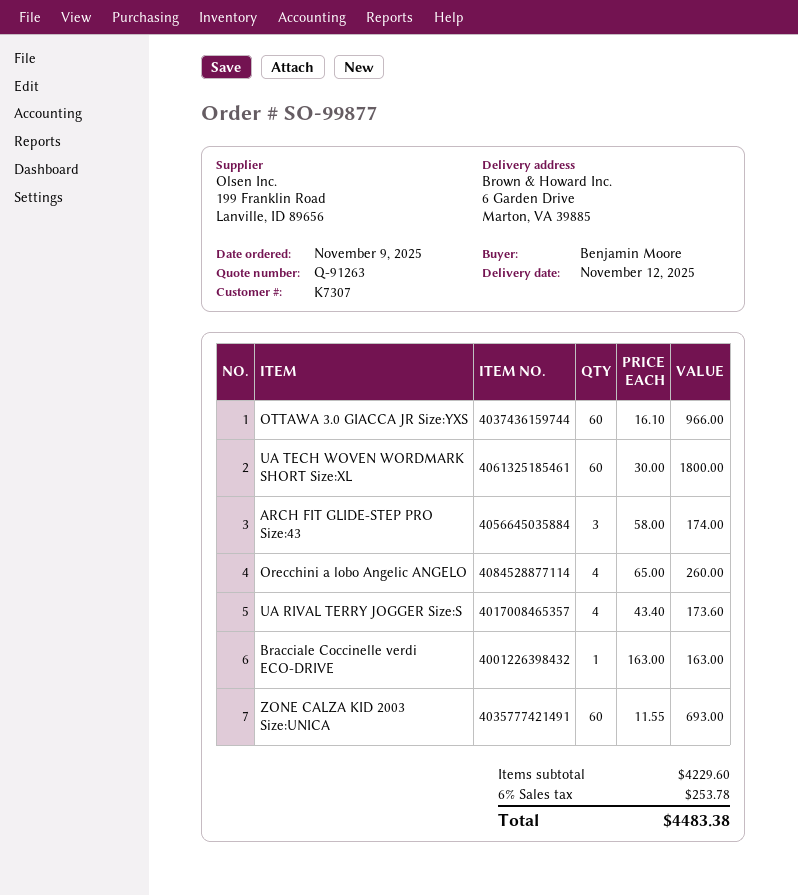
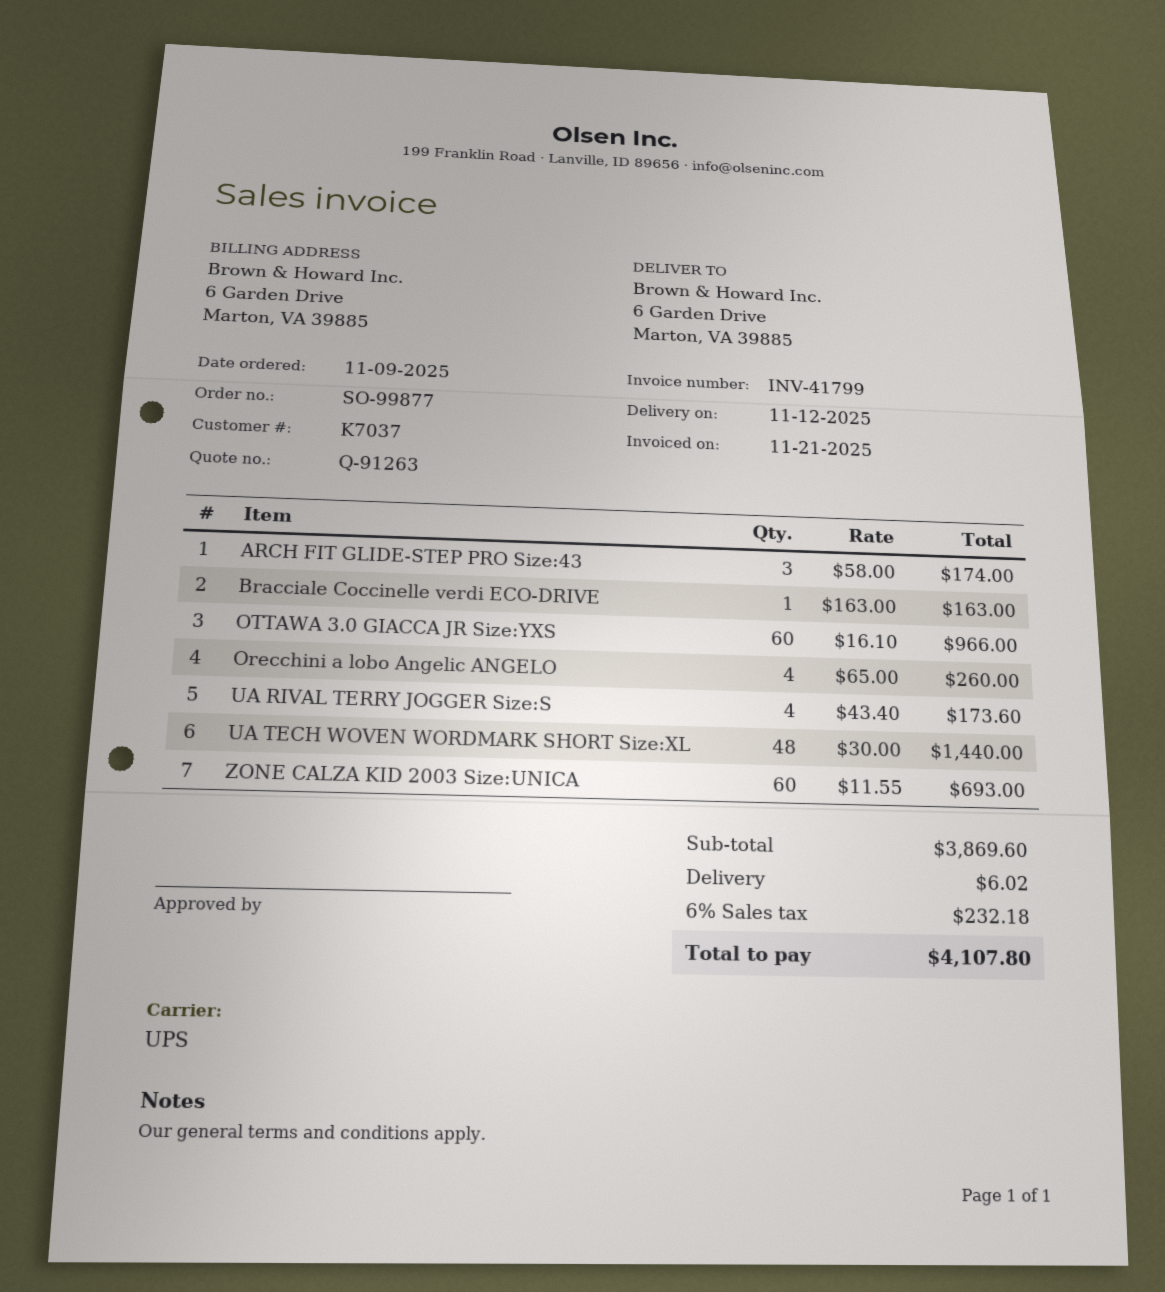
customer number: K7307 -> K7037
UA TECH WOVEN WORDMARK SHORT Size:XL: 60 x 30.00 = 1800.00 -> 48 x 30.00 = 1440.00
subtotal: 4229.60 -> 3869.60
shipping: none -> 6.02
tax: 6% = 253.78 -> 6% = 232.18
total: 4483.38 -> 4107.80

